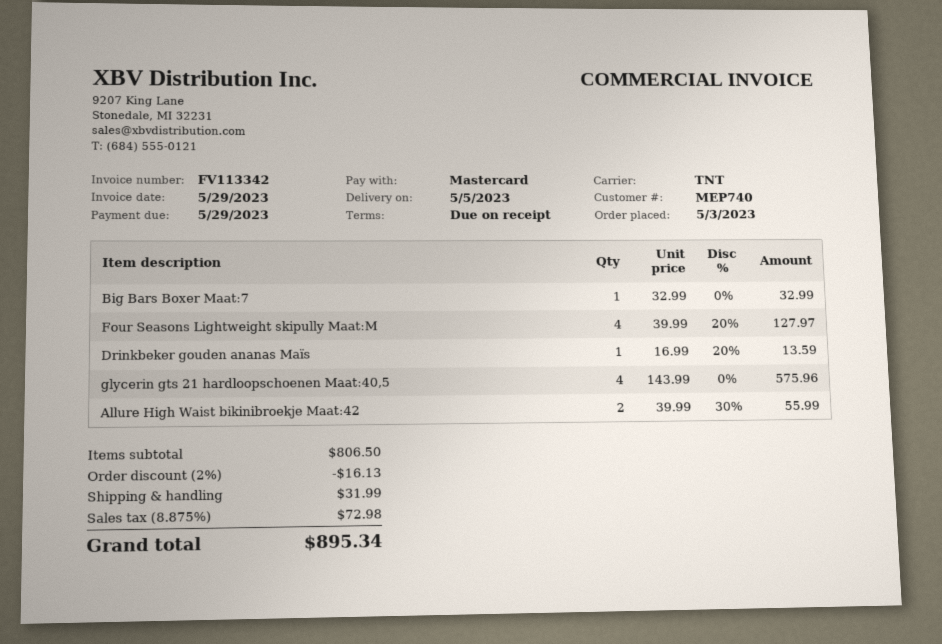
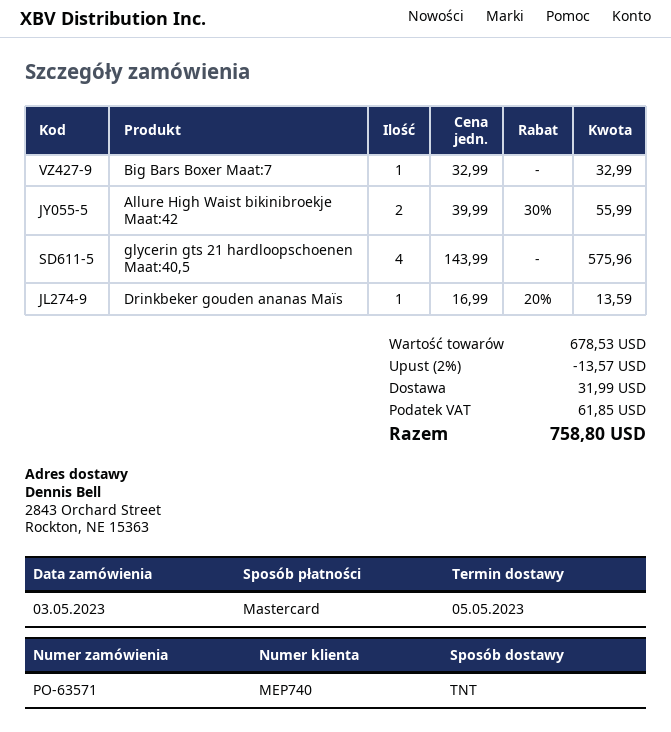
Four Seasons Lightweight skipully Maat:M: 4 x 39.99 - 20% = 127.97 -> none
subtotal: 806.50 -> 678.53
discount: 2% = 16.13 -> 2% = 13.57
tax: 72.98 -> 61.85
total: 895.34 -> 758.80

